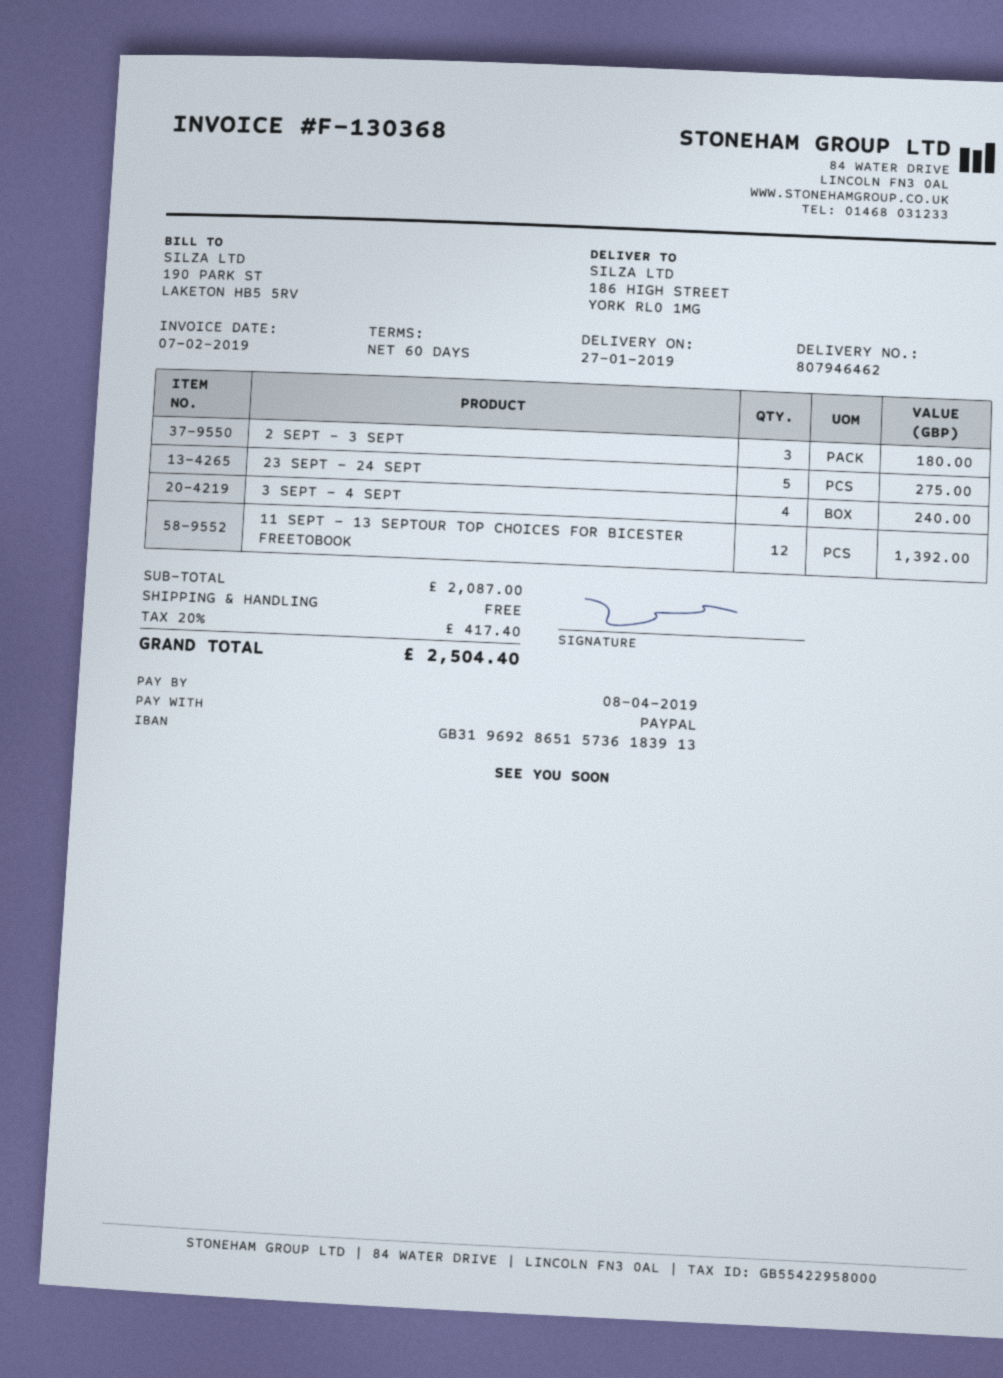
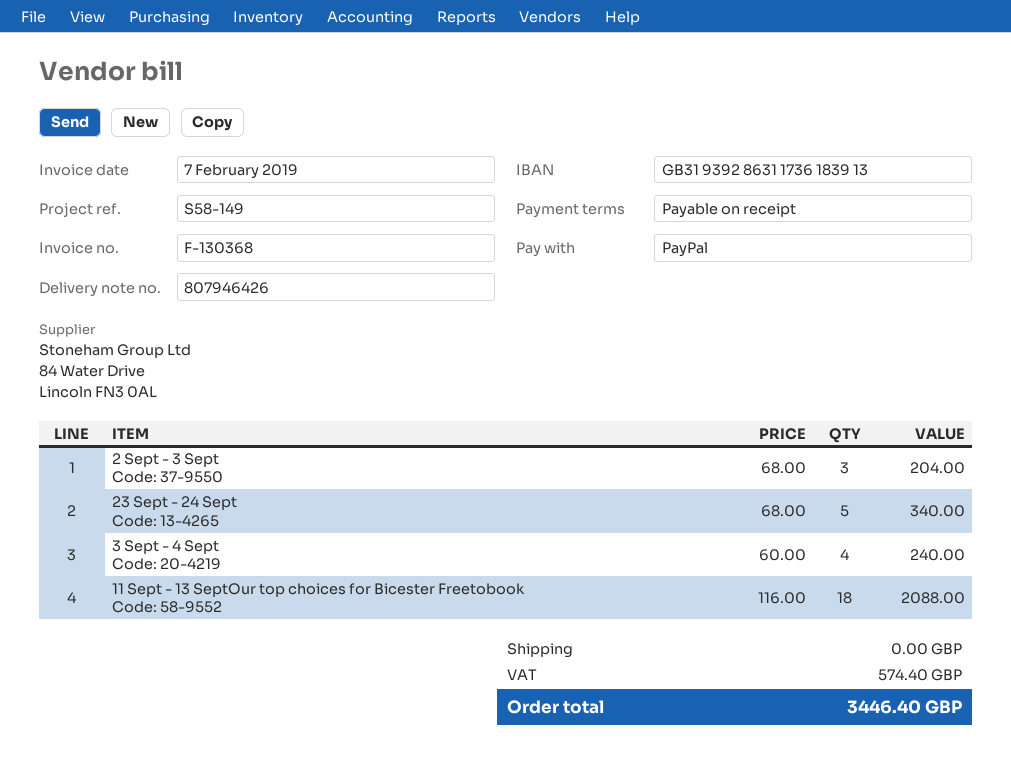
delivery note number: 807946462 -> 807946426
payment terms: 60 days -> on receipt
bank account: GB31969286515736183913 -> GB31939286311736183913
2 SEPT - 3 SEPT: 3 for 180.00 -> 3 for 204.00
23 SEPT - 24 SEPT: 5 for 275.00 -> 5 for 340.00
11 SEPT - 13 SEPTOUR TOP CHOICES FOR BICESTER FREETOBOOK: 12 for 1392.00 -> 18 for 2088.00
tax: 417.40 -> 574.40
total: 2504.40 -> 3446.40

